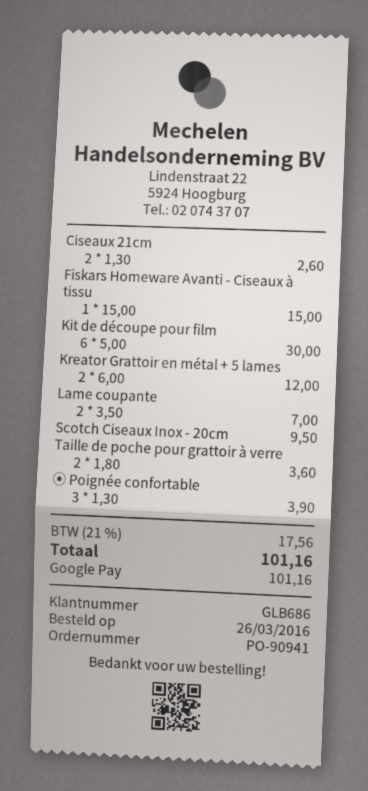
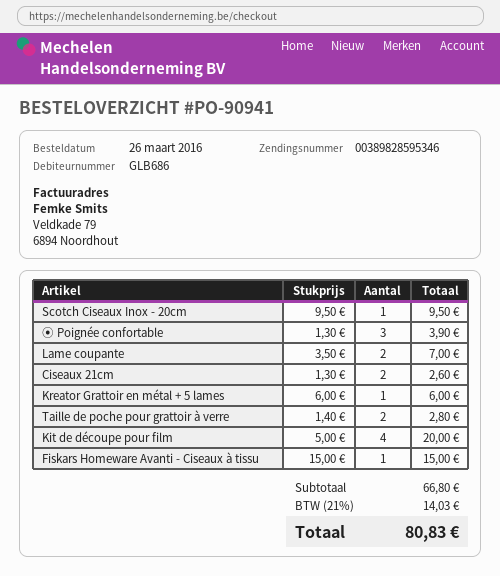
Kit de découpe pour film: 6 x 5.00 = 30.00 -> 4 x 5.00 = 20.00
Kreator Grattoir en métal + 5 lames: 2 x 6.00 = 12.00 -> 1 x 6.00 = 6.00
Taille de poche pour grattoir à verre: 2 x 1.80 = 3.60 -> 2 x 1.40 = 2.80
tax: 21% = 17.56 -> 21% = 14.03
total: 101.16 -> 80.83

